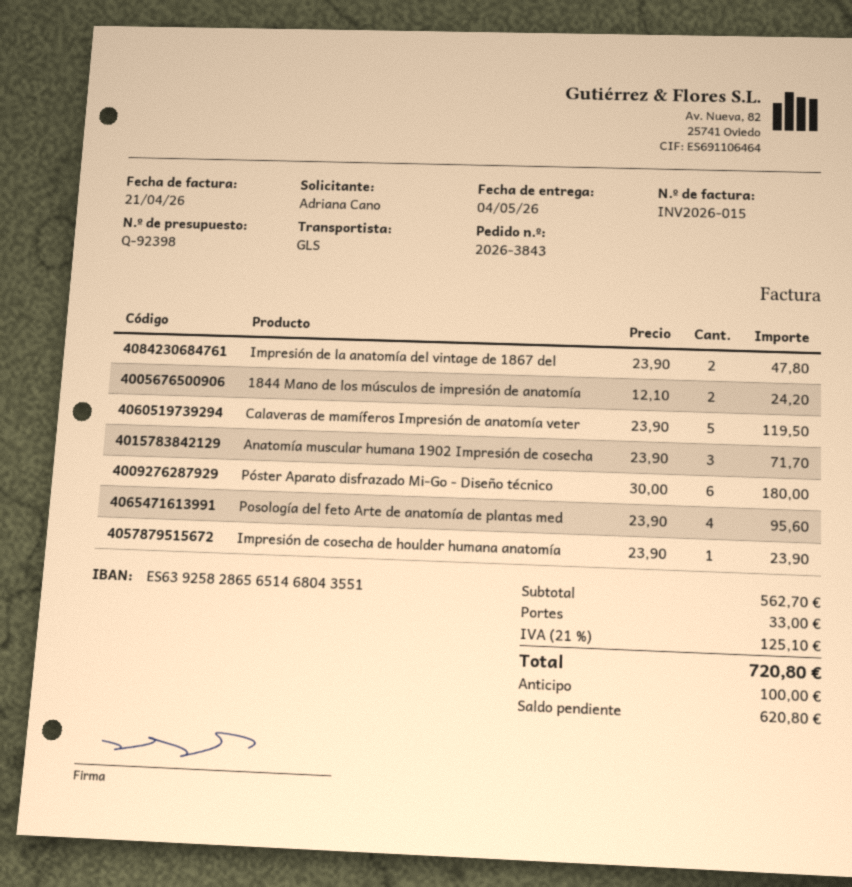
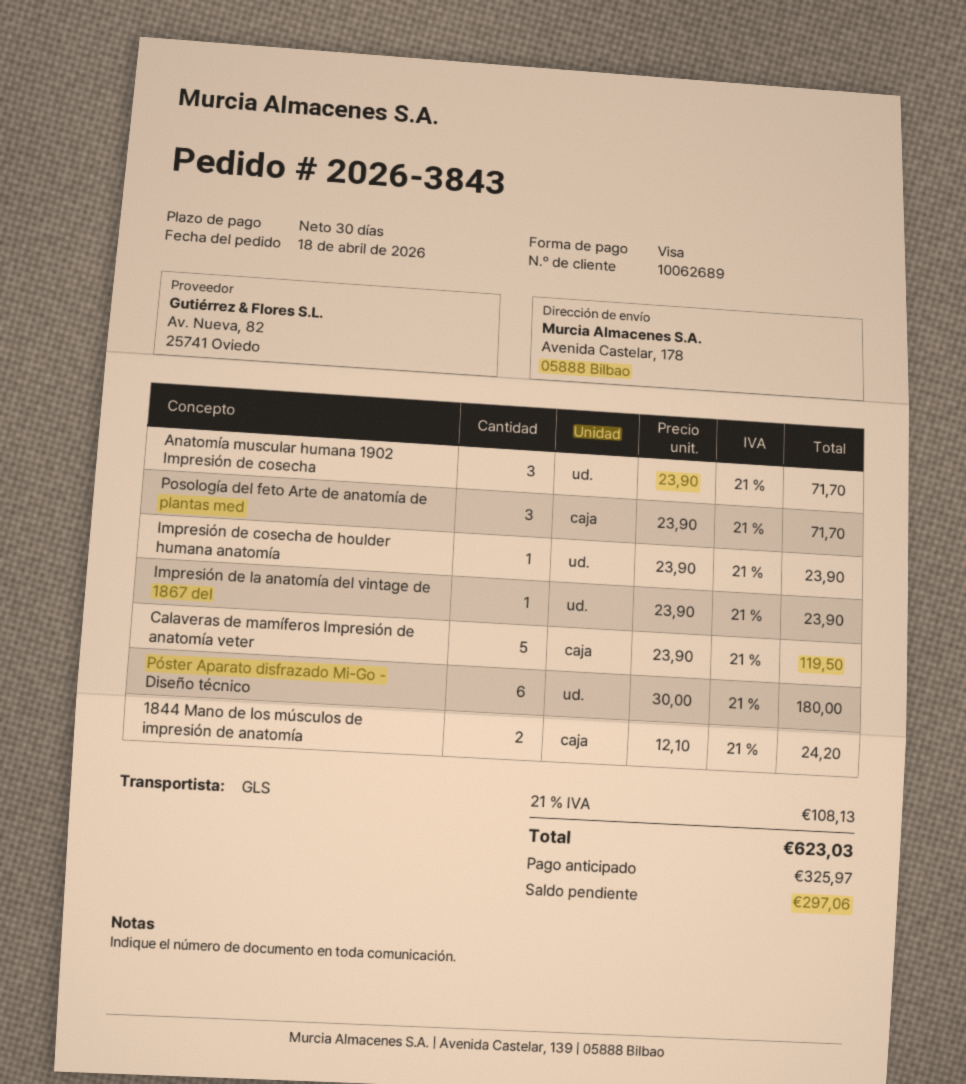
Impresión de la anatomía del vintage de 1867 del: 2 x 23.90 = 47.80 -> 1 x 23.90 = 23.90
Posología del feto Arte de anatomía de plantas med: 4 x 23.90 = 95.60 -> 3 x 23.90 = 71.70
shipping: 33.00 -> none
tax: 21% = 125.10 -> 21% = 108.13
total: 720.80 -> 623.03
deposit: 100.00 -> 325.97
balance: 620.80 -> 297.06

